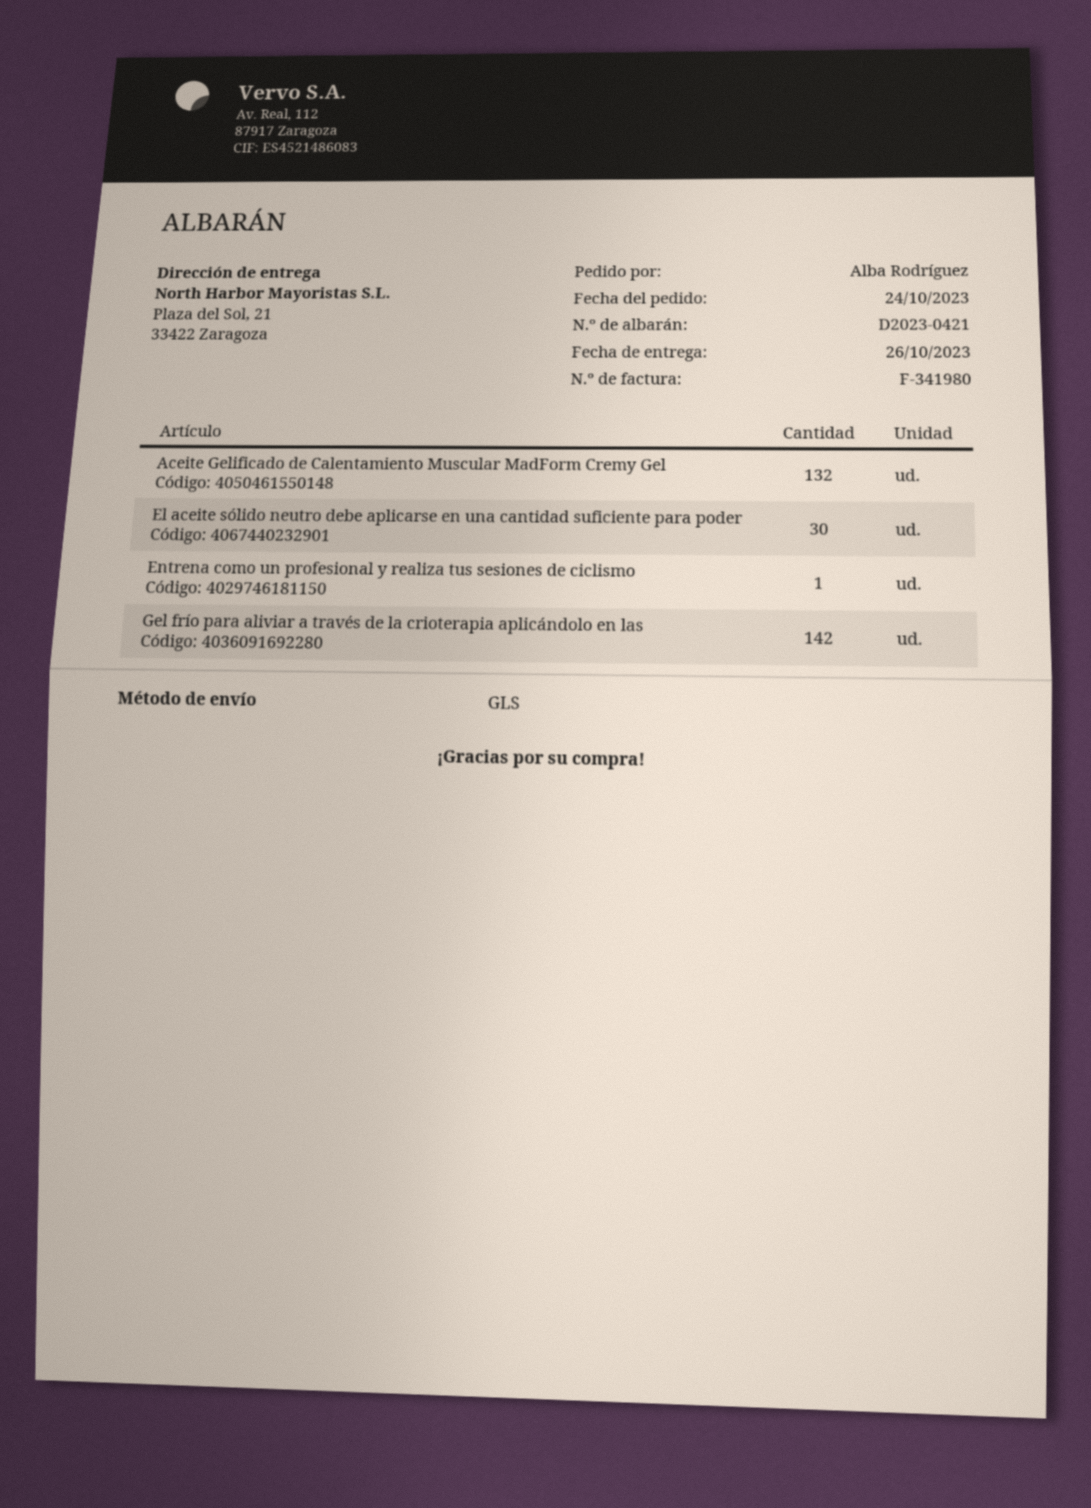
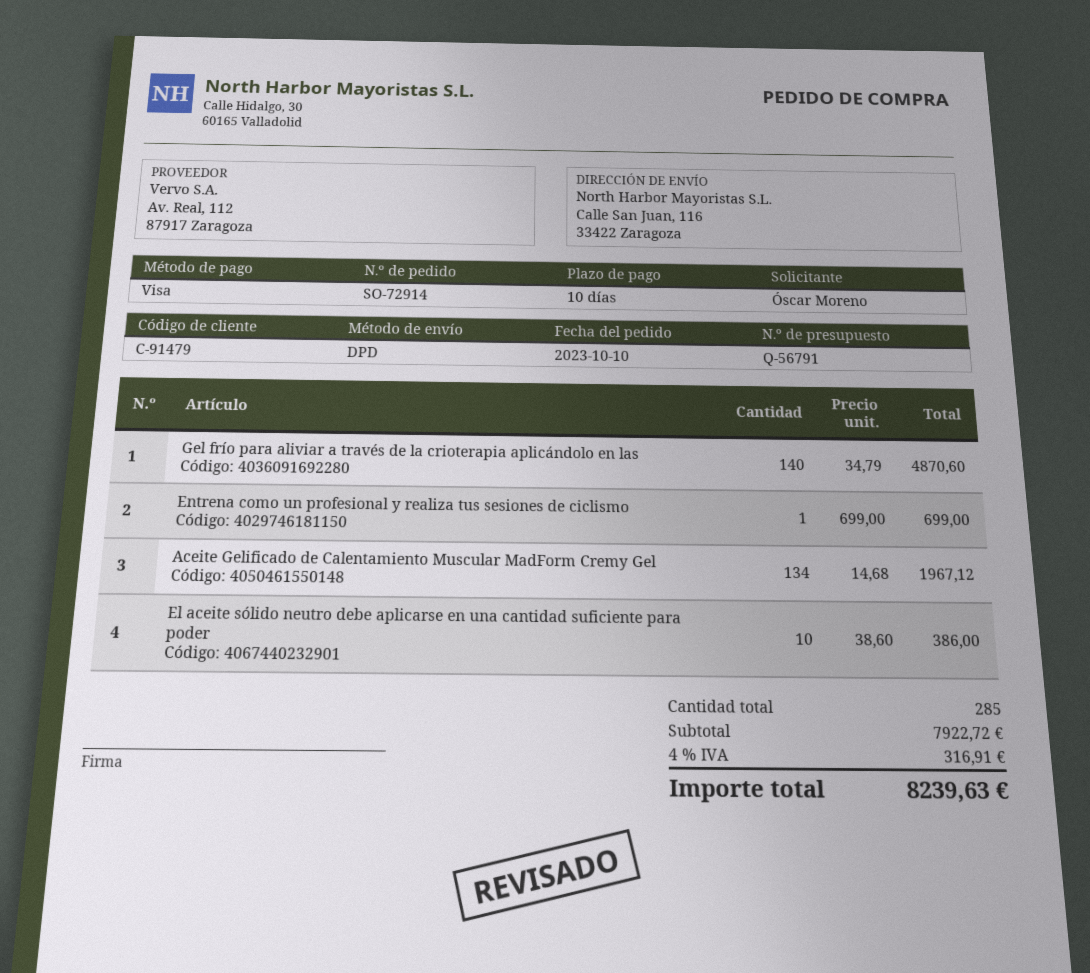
order date: 2023-10-24 -> 2023-10-10
ordered by: Alba Rodríguez -> Óscar Moreno
shipping method: GLS -> DPD
ship to: Plaza del Sol, 21, 33422 Zaragoza -> Calle San Juan, 116, 33422 Zaragoza
Aceite Gelificado de Calentamiento Muscular MadForm Cremy Gel: 132 -> 134
El aceite sólido neutro debe aplicarse en una cantidad suficiente para poder: 30 -> 10
Gel frío para aliviar a través de la crioterapia aplicándolo en las: 142 -> 140

